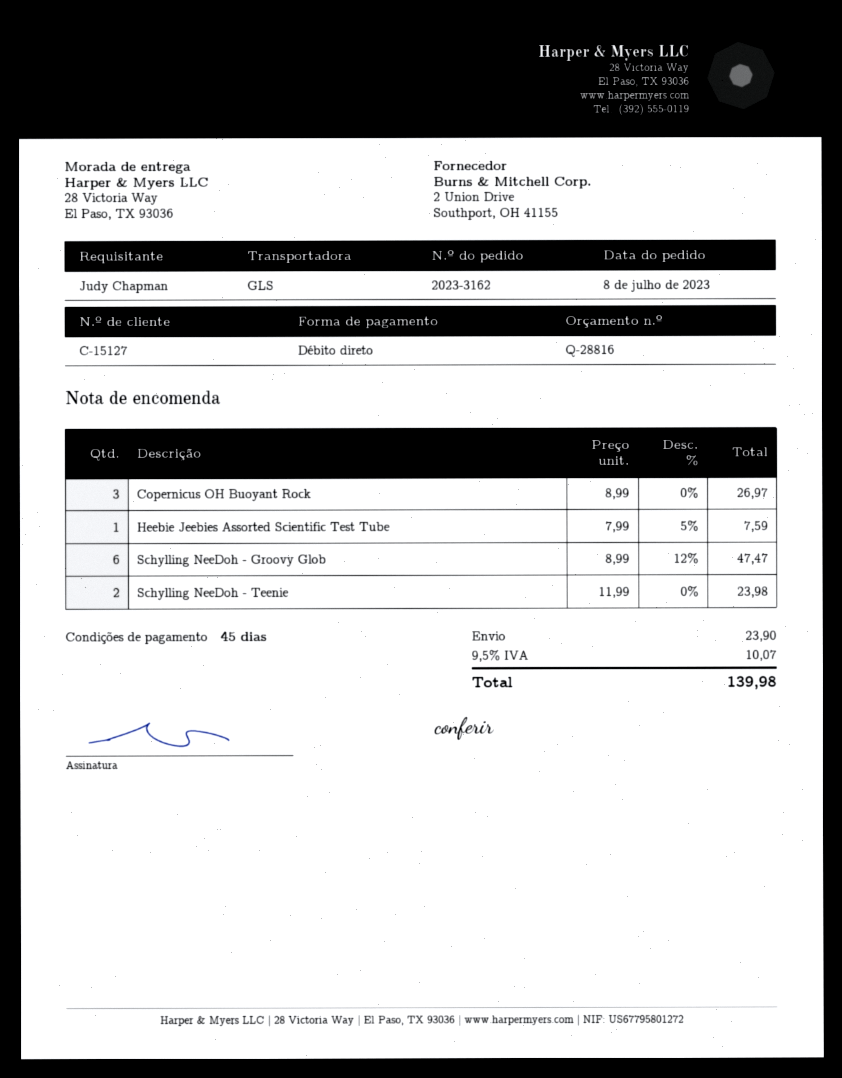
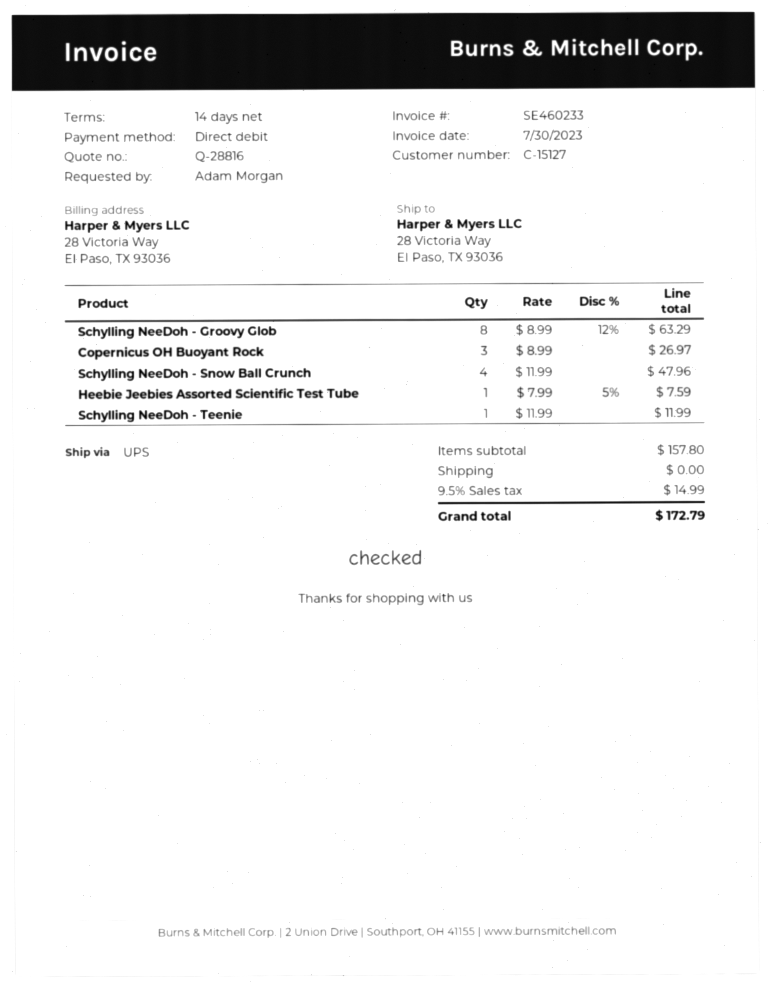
payment terms: 45 days -> 14 days
ordered by: Judy Chapman -> Adam Morgan
shipping method: GLS -> UPS
Schylling NeeDoh - Groovy Glob: 6 x 8.99 - 12% = 47.47 -> 8 x 8.99 - 12% = 63.29
Schylling NeeDoh - Teenie: 2 x 11.99 = 23.98 -> 1 x 11.99 = 11.99
Schylling NeeDoh - Snow Ball Crunch: none -> 4 x 11.99 = 47.96
shipping: 23.90 -> 0.00
tax: 9.5% = 10.07 -> 9.5% = 14.99
total: 139.98 -> 172.79

